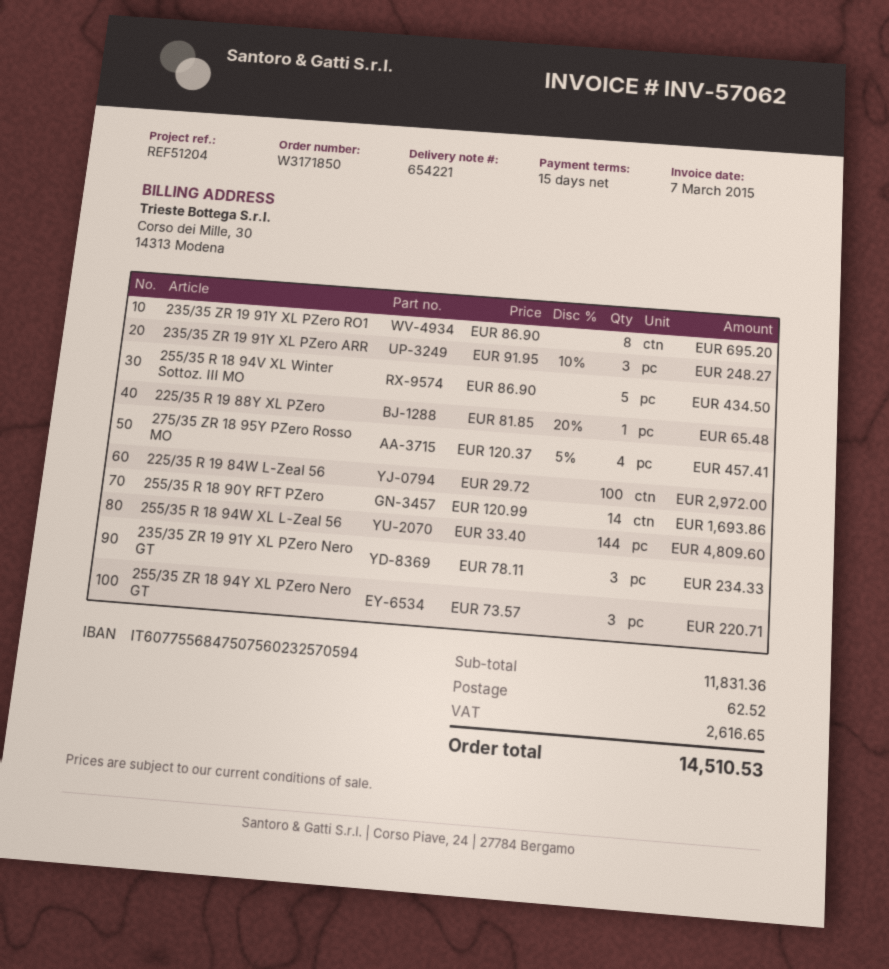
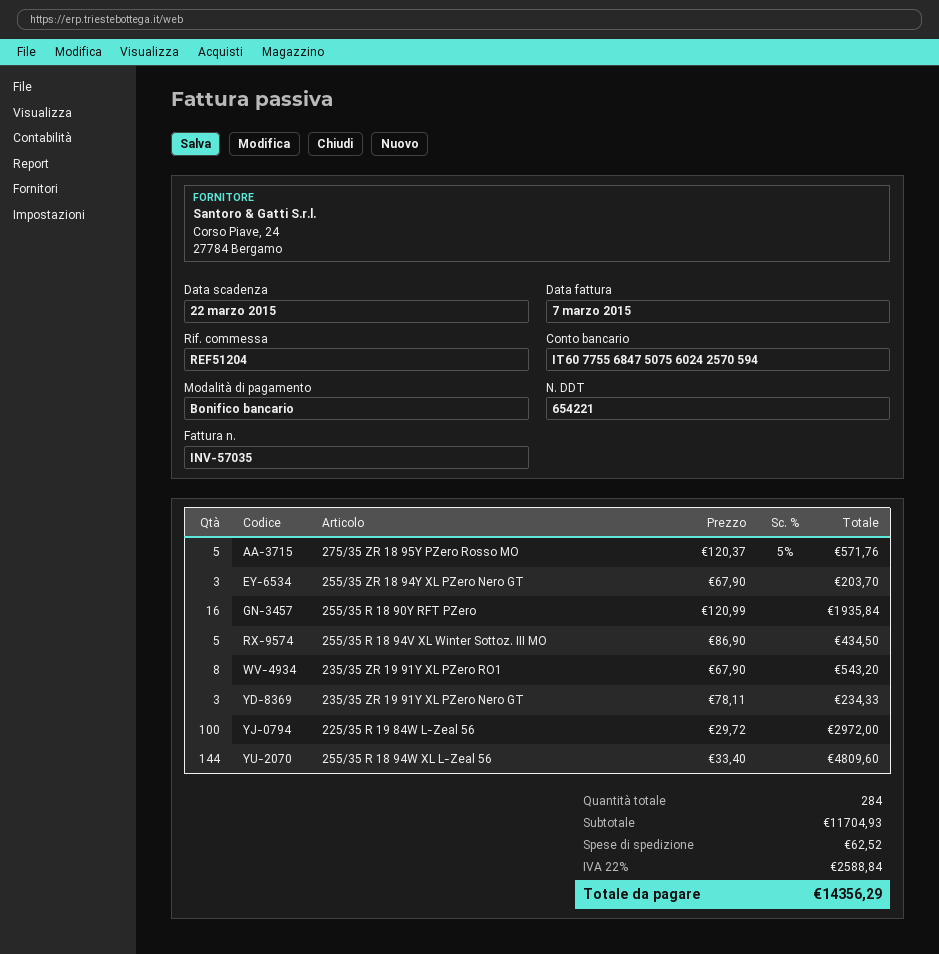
invoice number: INV-57062 -> INV-57035
bank account: IT6077556847507560232570594 -> IT6077556847507560242570594
235/35 ZR 19 91Y XL PZero RO1: 8 x 86.90 = 695.20 -> 8 x 67.90 = 543.20
235/35 ZR 19 91Y XL PZero ARR: 3 x 91.95 - 10% = 248.27 -> none
225/35 R 19 88Y XL PZero: 1 x 81.85 - 20% = 65.48 -> none
275/35 ZR 18 95Y PZero Rosso MO: 4 x 120.37 - 5% = 457.41 -> 5 x 120.37 - 5% = 571.76
255/35 R 18 90Y RFT PZero: 14 x 120.99 = 1693.86 -> 16 x 120.99 = 1935.84
255/35 ZR 18 94Y XL PZero Nero GT: 3 x 73.57 = 220.71 -> 3 x 67.90 = 203.70
subtotal: 11831.36 -> 11704.93
tax: 2616.65 -> 2588.84
total: 14510.53 -> 14356.29

